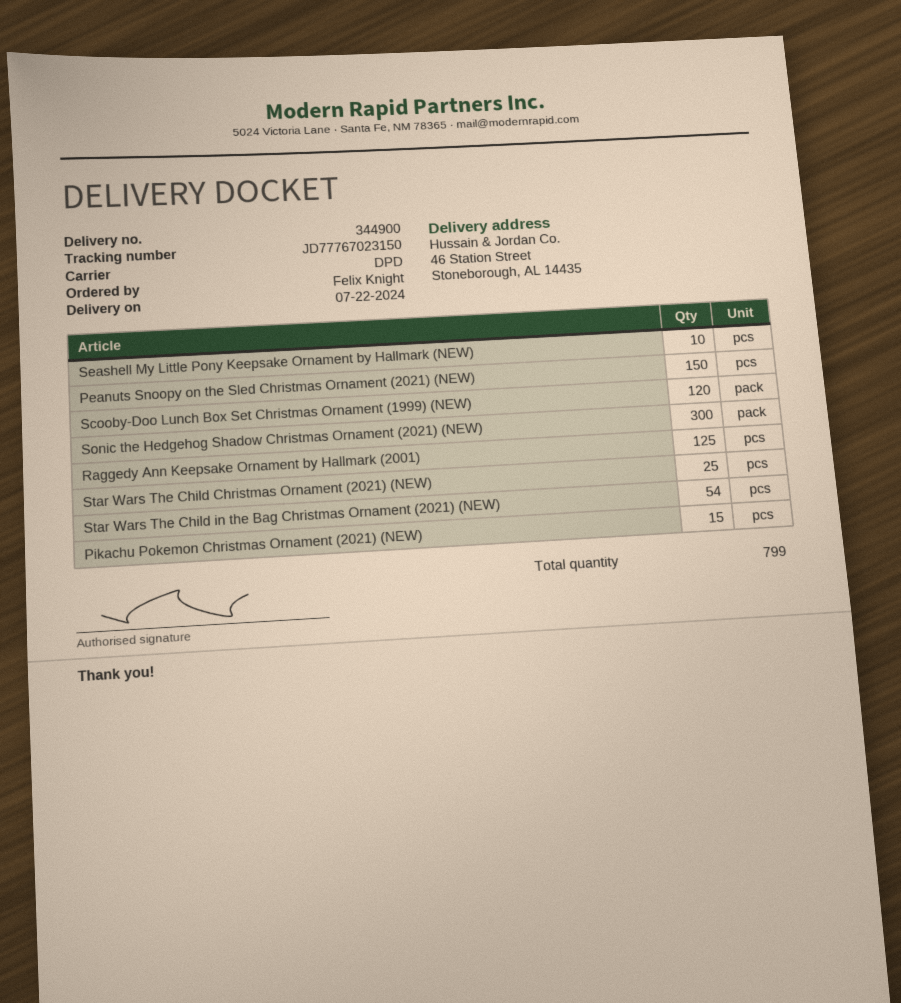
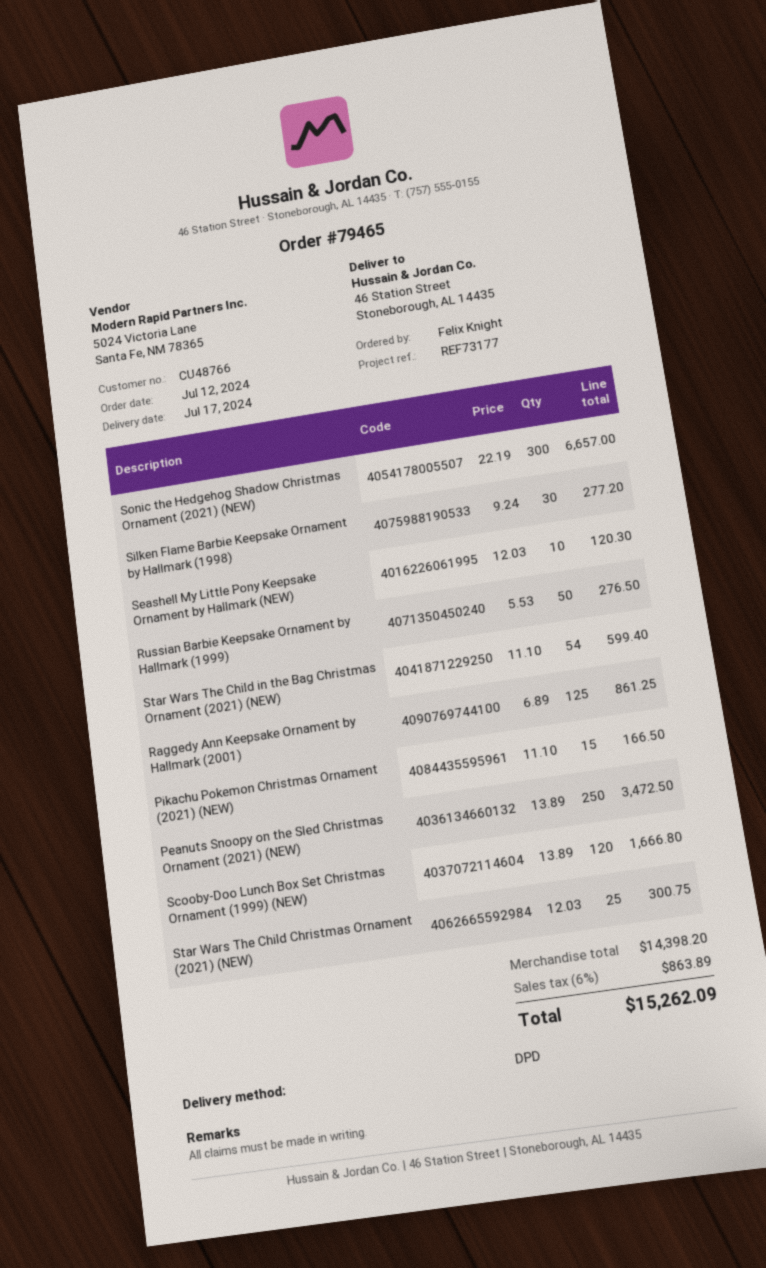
delivery date: 2024-07-22 -> 2024-07-17
Peanuts Snoopy on the Sled Christmas Ornament (2021) (NEW): 150 -> 250
Silken Flame Barbie Keepsake Ornament by Hallmark (1998): none -> 30
Russian Barbie Keepsake Ornament by Hallmark (1999): none -> 50

